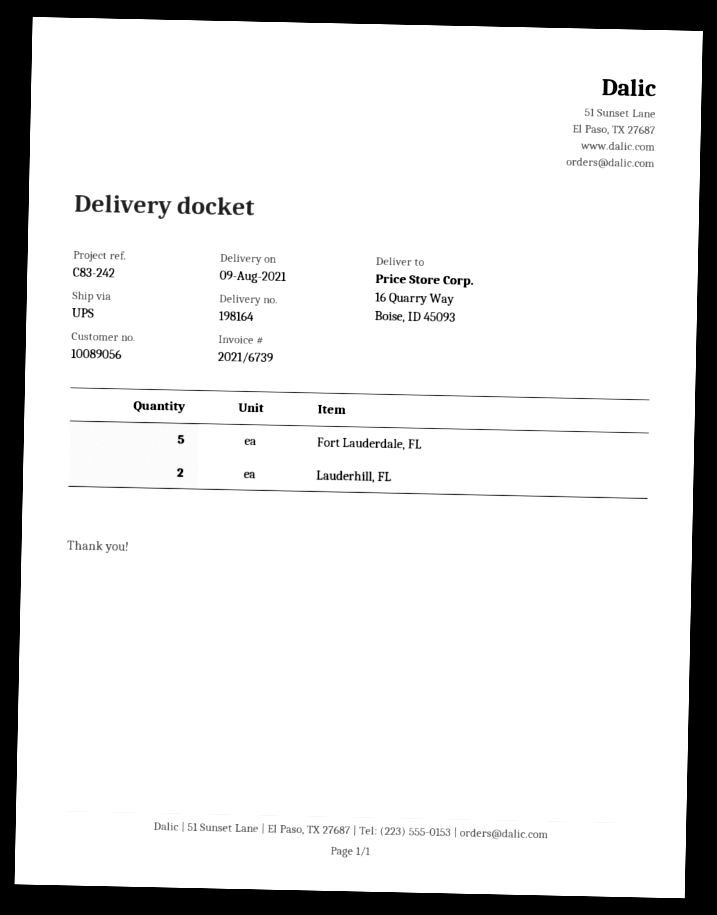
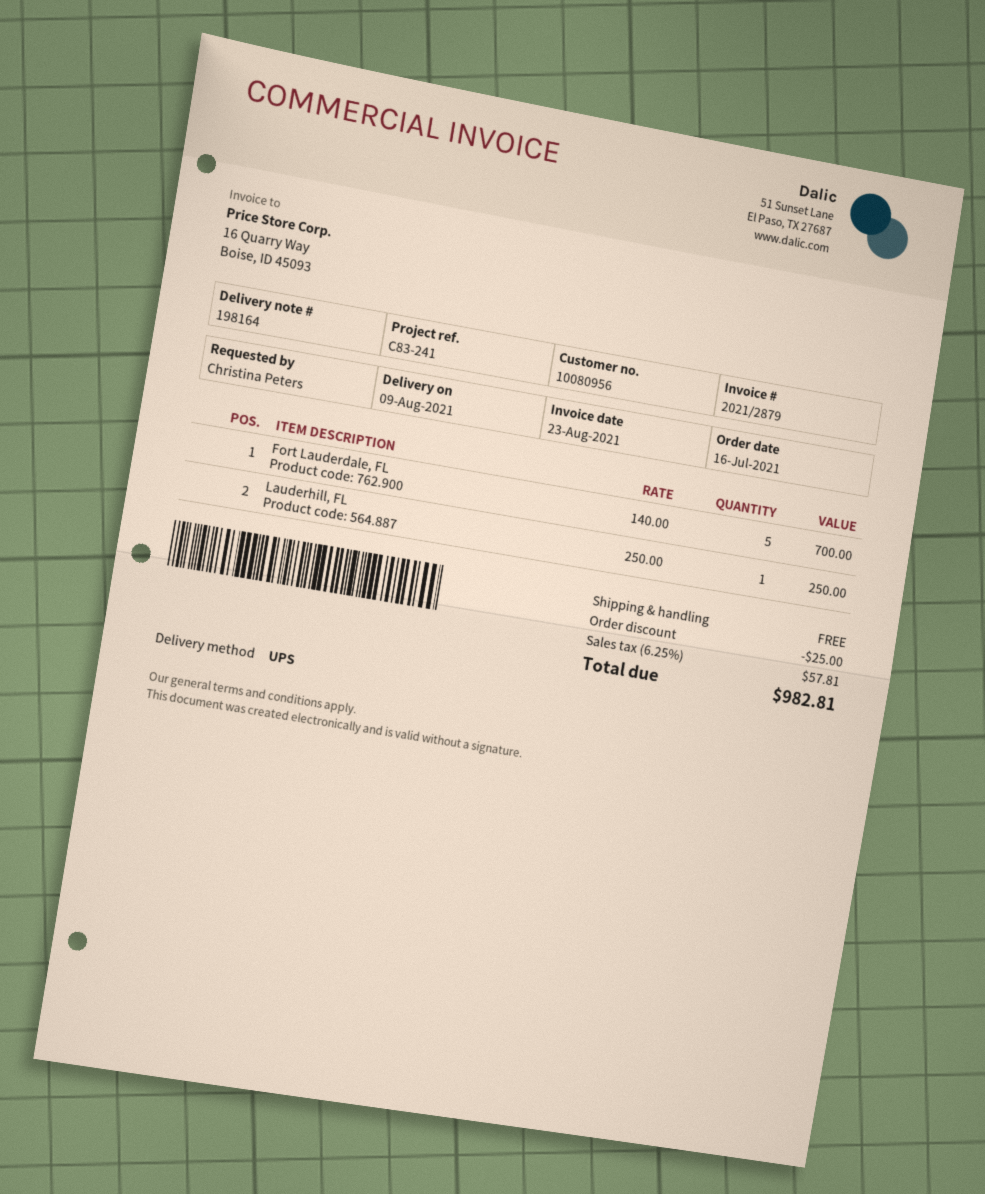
invoice number: 2021/6739 -> 2021/2879
customer number: 10089056 -> 10080956
reference: C83-242 -> C83-241
Lauderhill, FL: 2 -> 1

